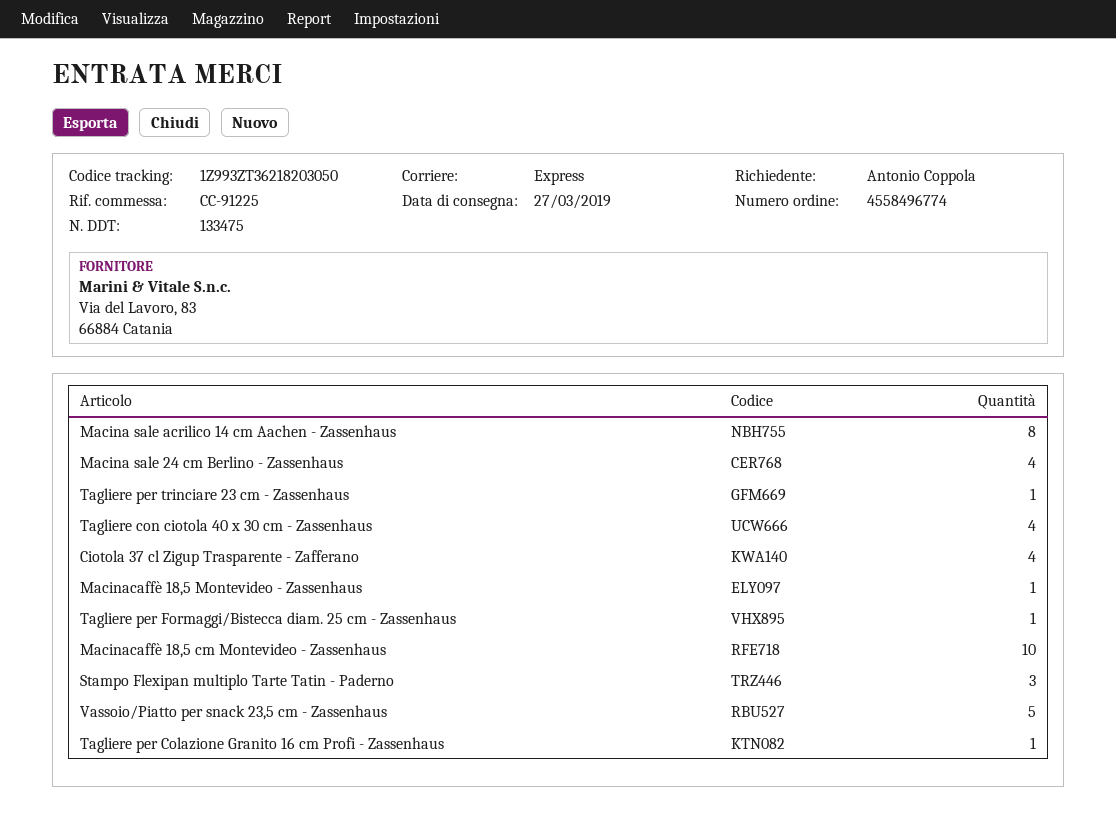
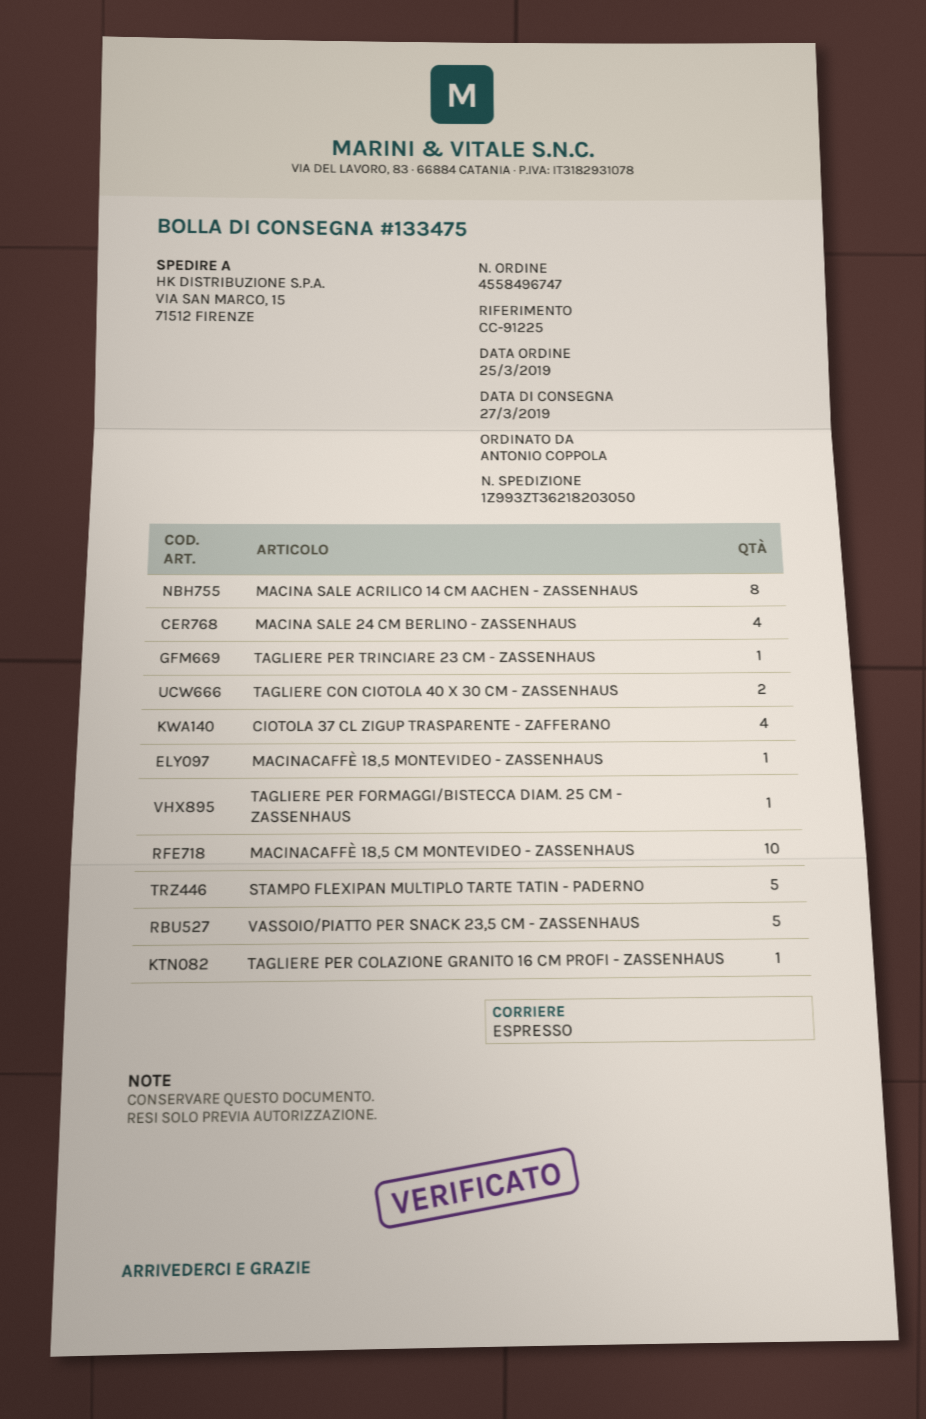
order number: 4558496774 -> 4558496747
Tagliere con ciotola 40 x 30 cm - Zassenhaus: 4 -> 2
Stampo Flexipan multiplo Tarte Tatin - Paderno: 3 -> 5

